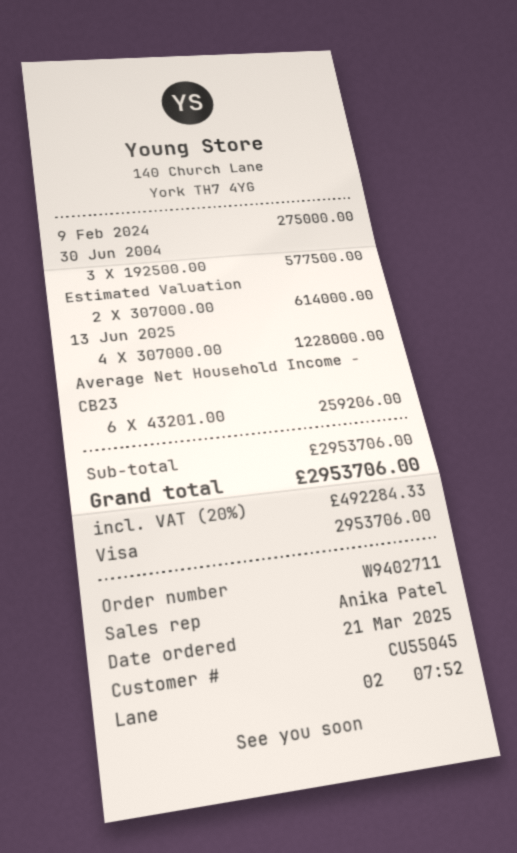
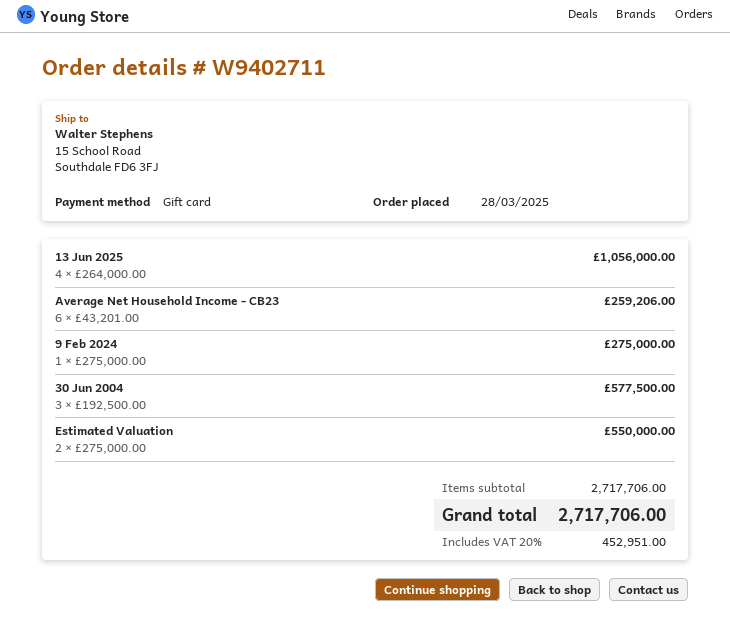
order date: 2025-03-21 -> 2025-03-28
payment method: Visa -> gift card
Estimated Valuation: 2 x 307000.00 = 614000.00 -> 2 x 275000.00 = 550000.00
13 Jun 2025: 4 x 307000.00 = 1228000.00 -> 4 x 264000.00 = 1056000.00
subtotal: 2953706.00 -> 2717706.00
tax: 20% = 492284.33 -> 20% = 452951.00
total: 2953706.00 -> 2717706.00

